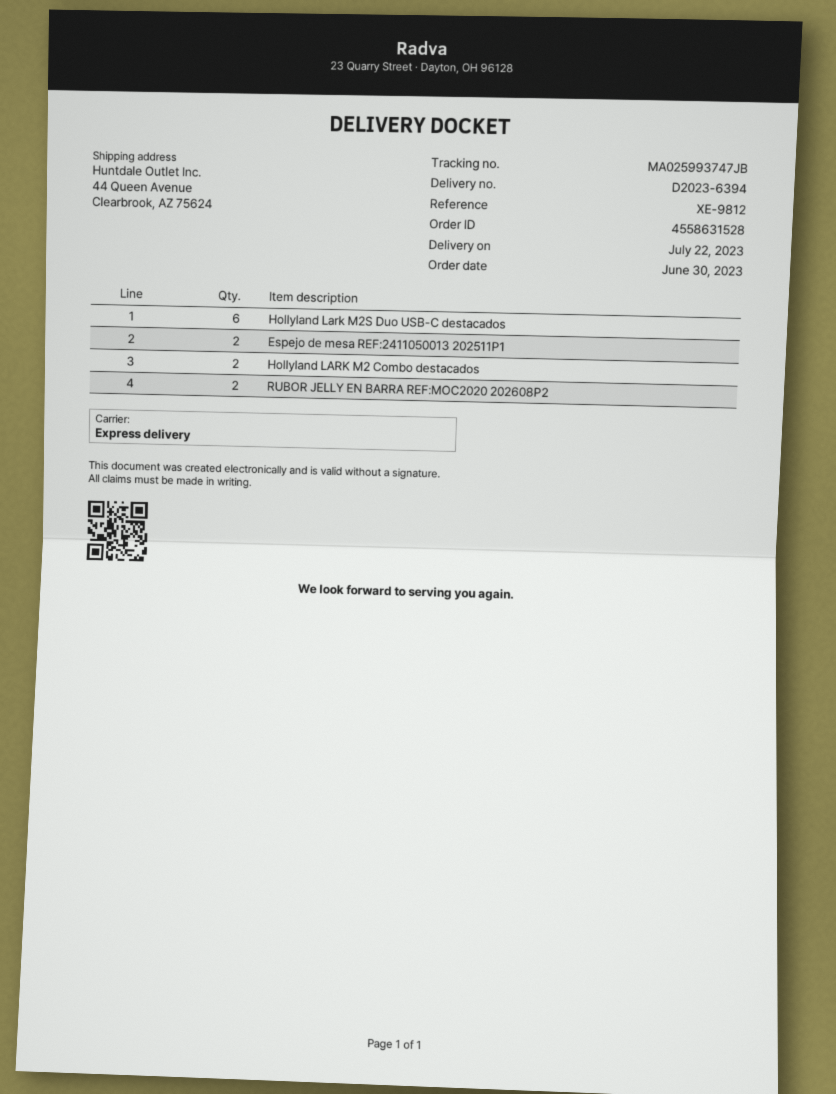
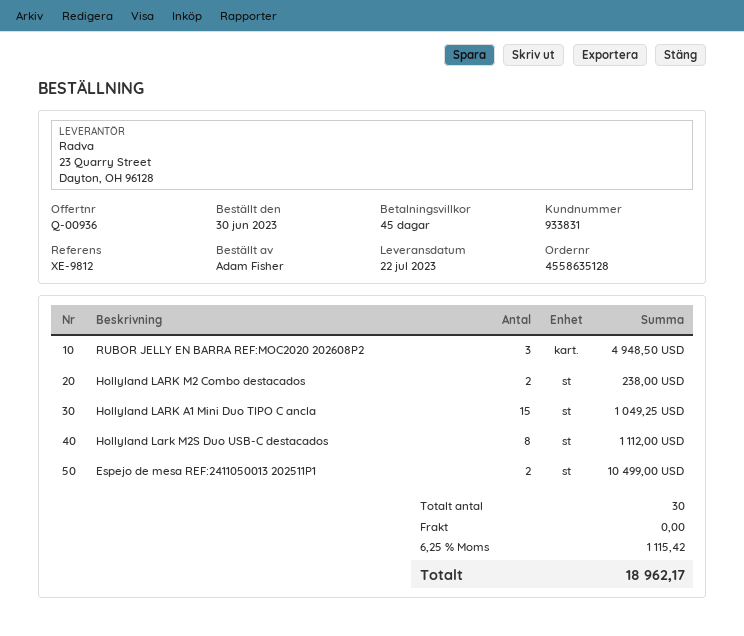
order number: 4558631528 -> 4558635128
Hollyland Lark M2S Duo USB-C destacados: 6 -> 8
RUBOR JELLY EN BARRA REF:MOC2020 202608P2: 2 -> 3
Hollyland LARK A1 Mini Duo TIPO C ancla: none -> 15

